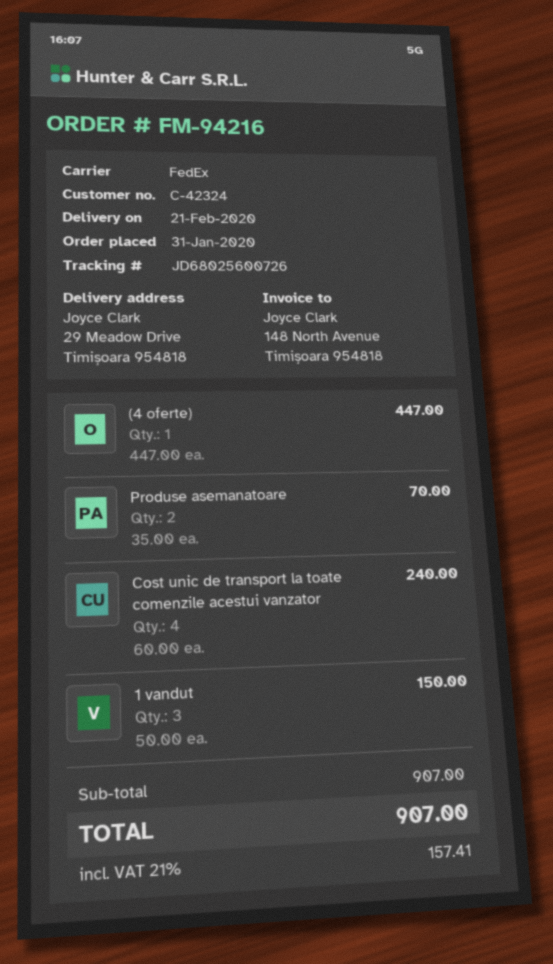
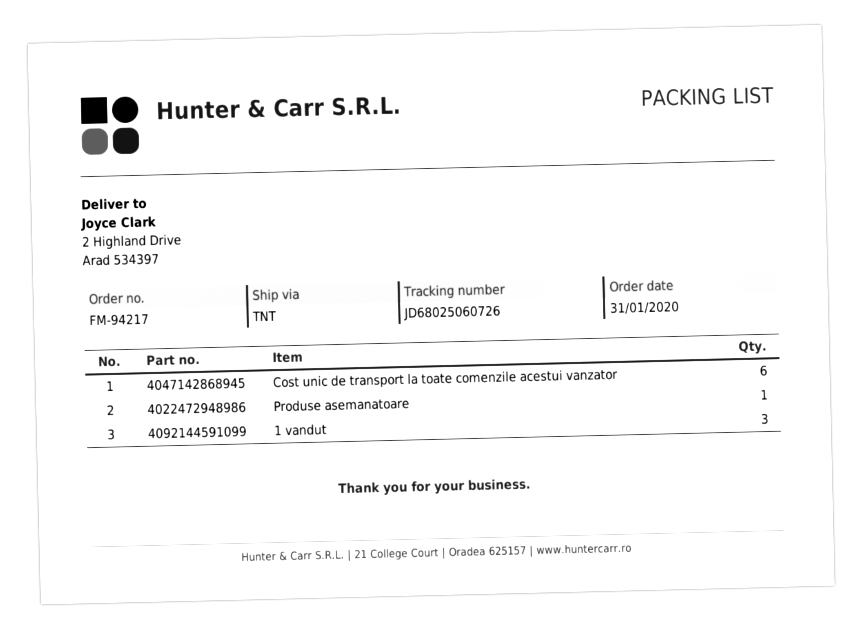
order number: FM-94216 -> FM-94217
shipping method: FedEx -> TNT
tracking number: JD68025600726 -> JD68025060726
ship to: 29 Meadow Drive, Timișoara 954818 -> 2 Highland Drive, Arad 534397
(4 oferte): 1 -> none
Produse asemanatoare: 2 -> 1
Cost unic de transport la toate comenzile acestui vanzator: 4 -> 6

